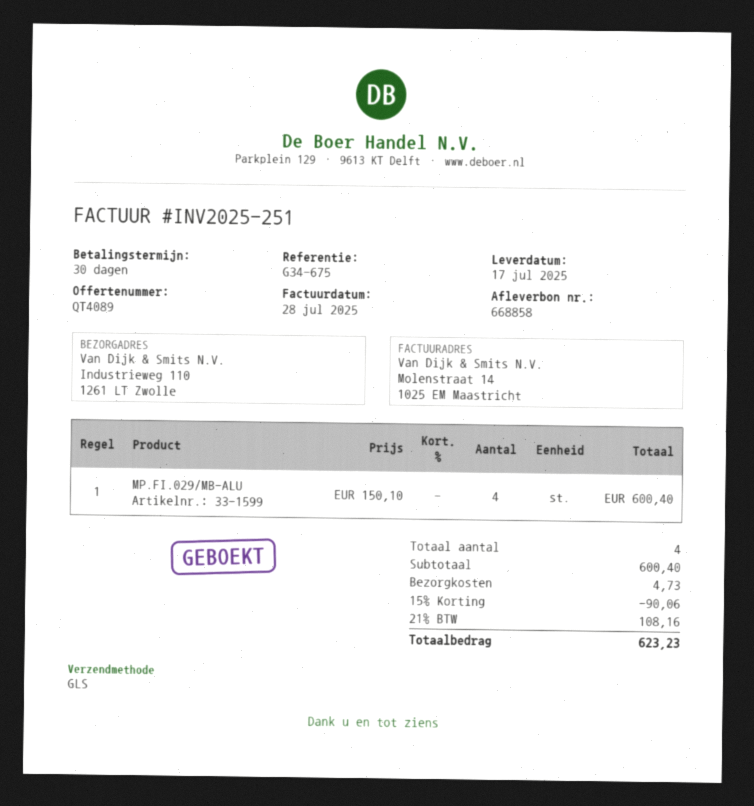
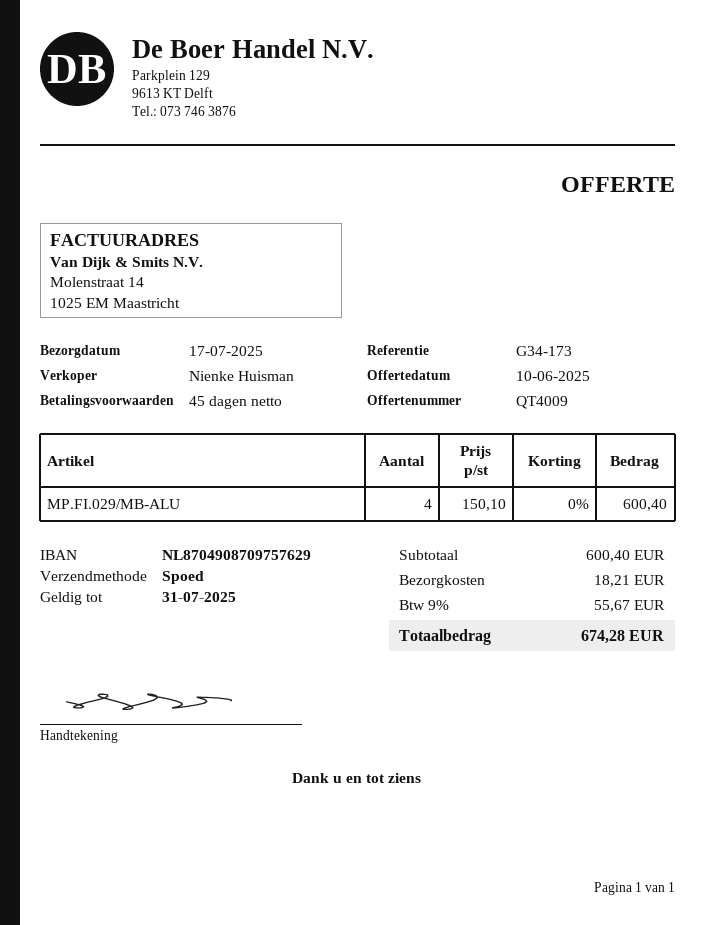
quote number: QT4089 -> QT4009
payment terms: 30 days -> 45 days
reference: G34-675 -> G34-173
shipping method: GLS -> express
discount: 15% = 90.06 -> none
shipping: 4.73 -> 18.21
tax: 21% = 108.16 -> 9% = 55.67
total: 623.23 -> 674.28

